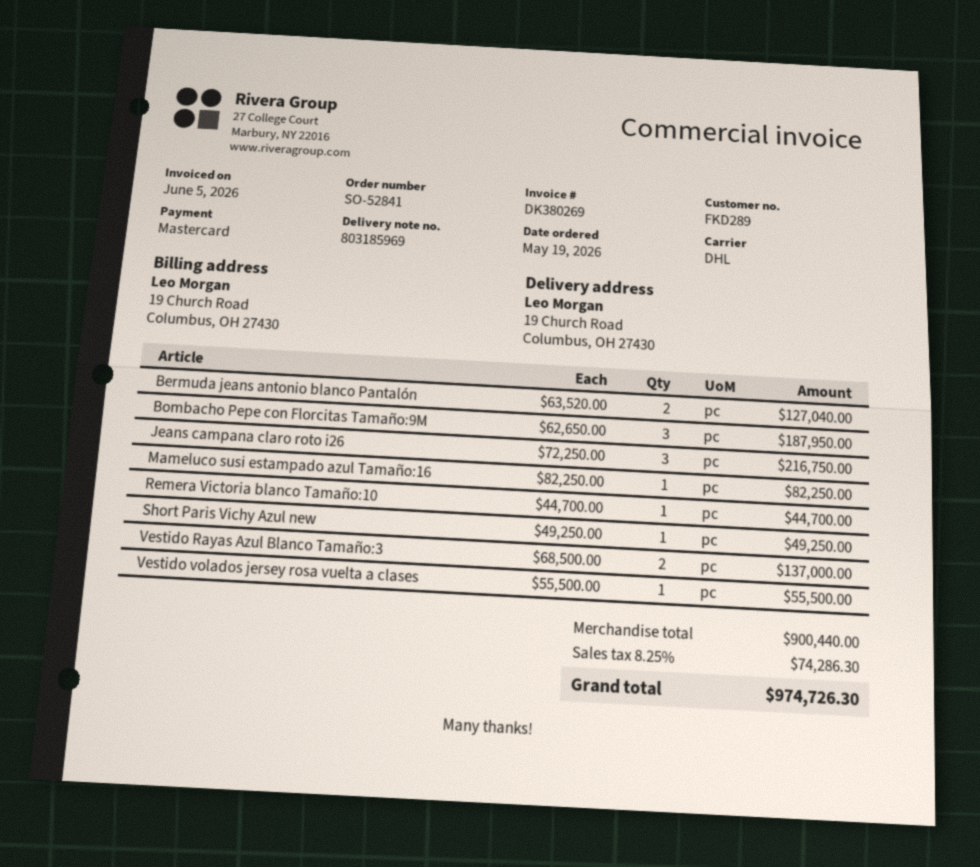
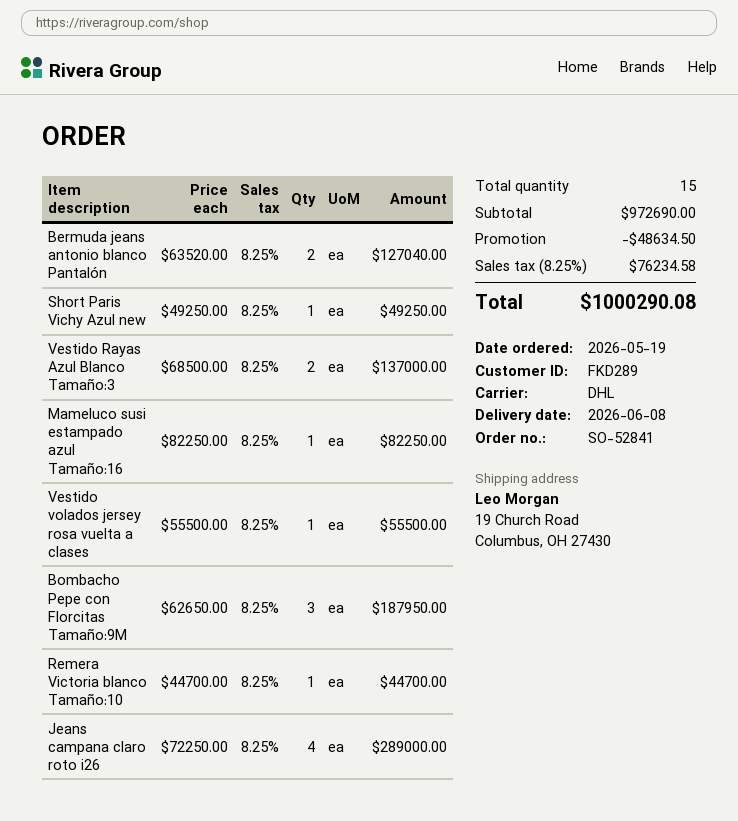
Jeans campana claro roto i26: 3 x 72250.00 = 216750.00 -> 4 x 72250.00 = 289000.00
subtotal: 900440.00 -> 972690.00
discount: none -> 48634.50
tax: 8.25% = 74286.30 -> 8.25% = 76234.58
total: 974726.30 -> 1000290.08

